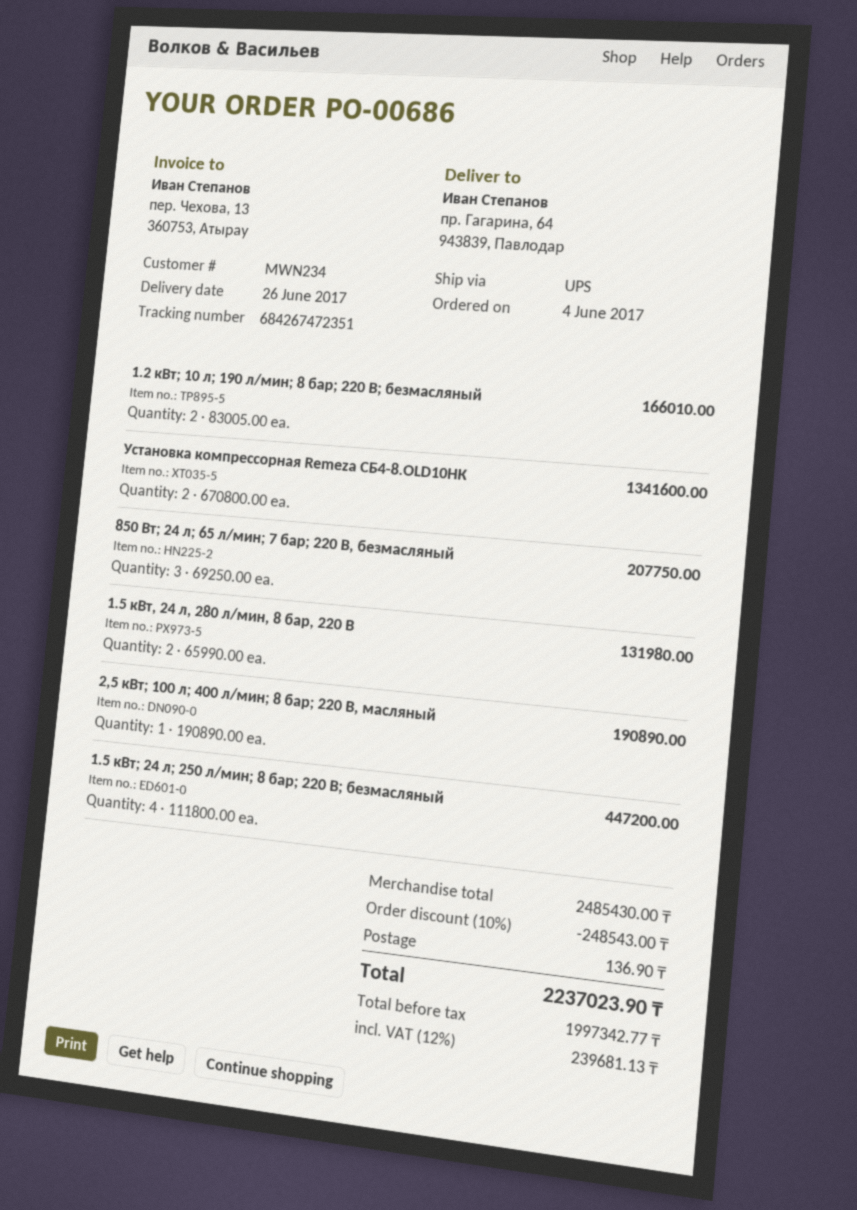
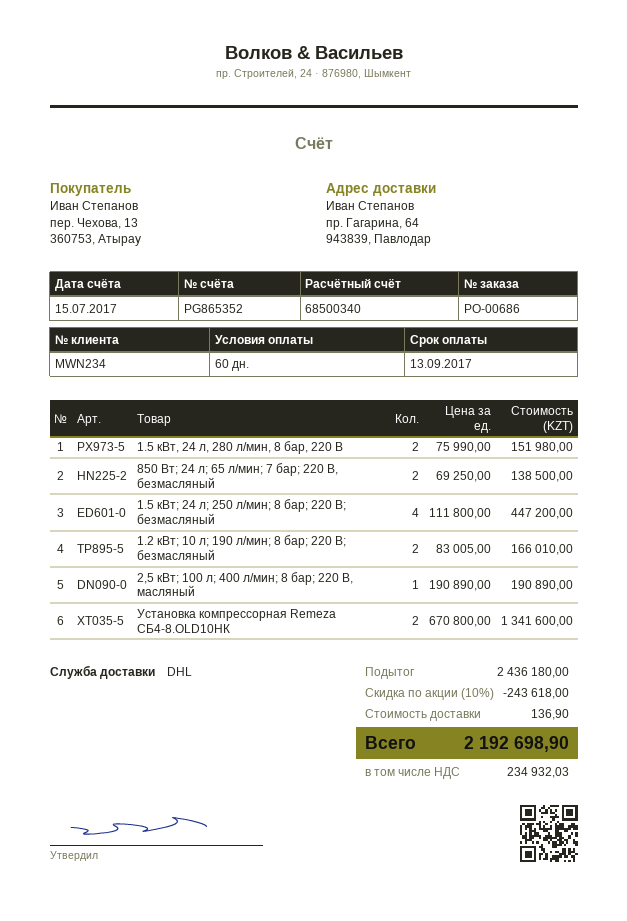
shipping method: UPS -> DHL
850 Вт; 24 л; 65 л/мин; 7 бар; 220 В, безмасляный: 3 x 69250.00 = 207750.00 -> 2 x 69250.00 = 138500.00
1.5 кВт, 24 л, 280 л/мин, 8 бар, 220 В: 2 x 65990.00 = 131980.00 -> 2 x 75990.00 = 151980.00
subtotal: 2485430.00 -> 2436180.00
discount: 10% = 248543.00 -> 10% = 243618.00
tax: 239681.13 -> 234932.03
total: 2237023.90 -> 2192698.90

